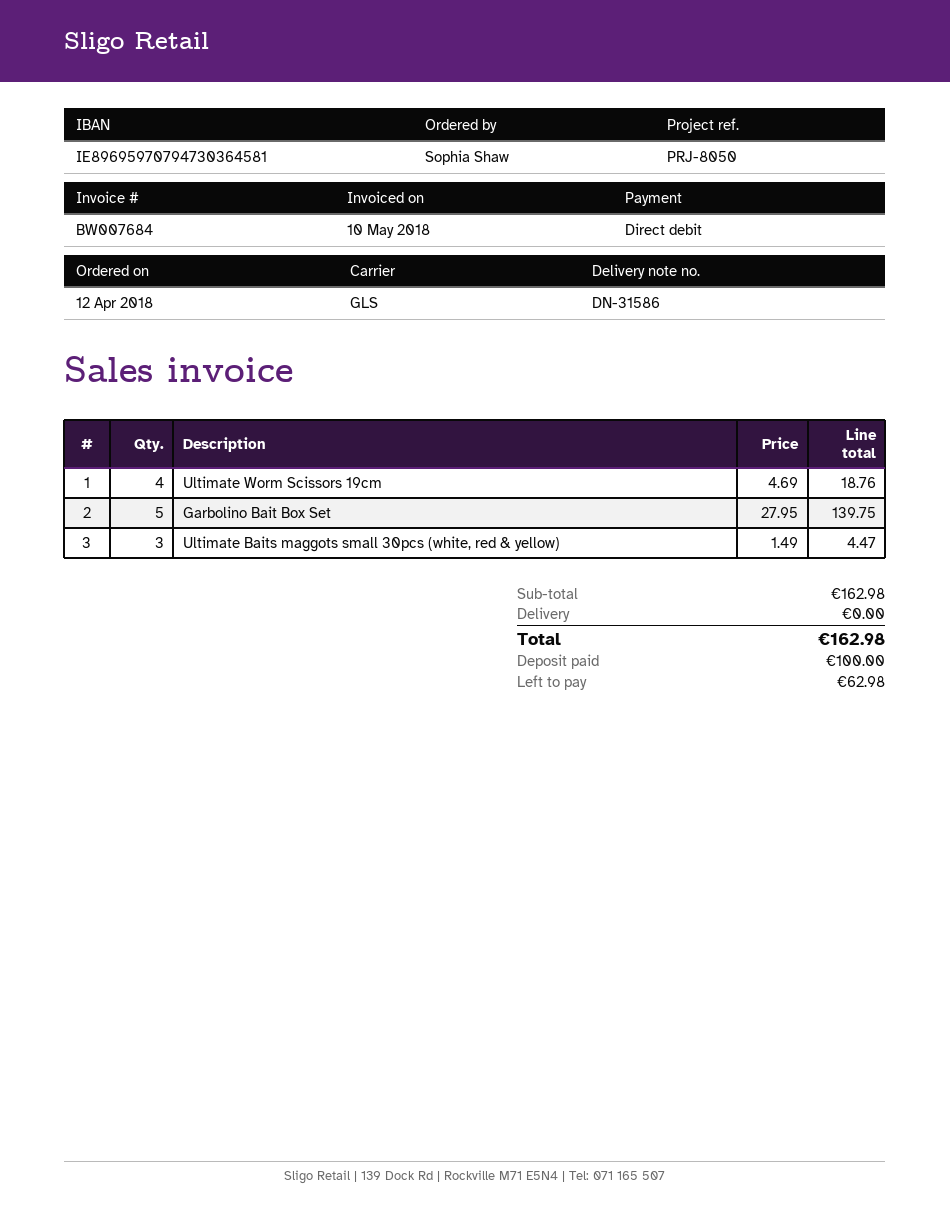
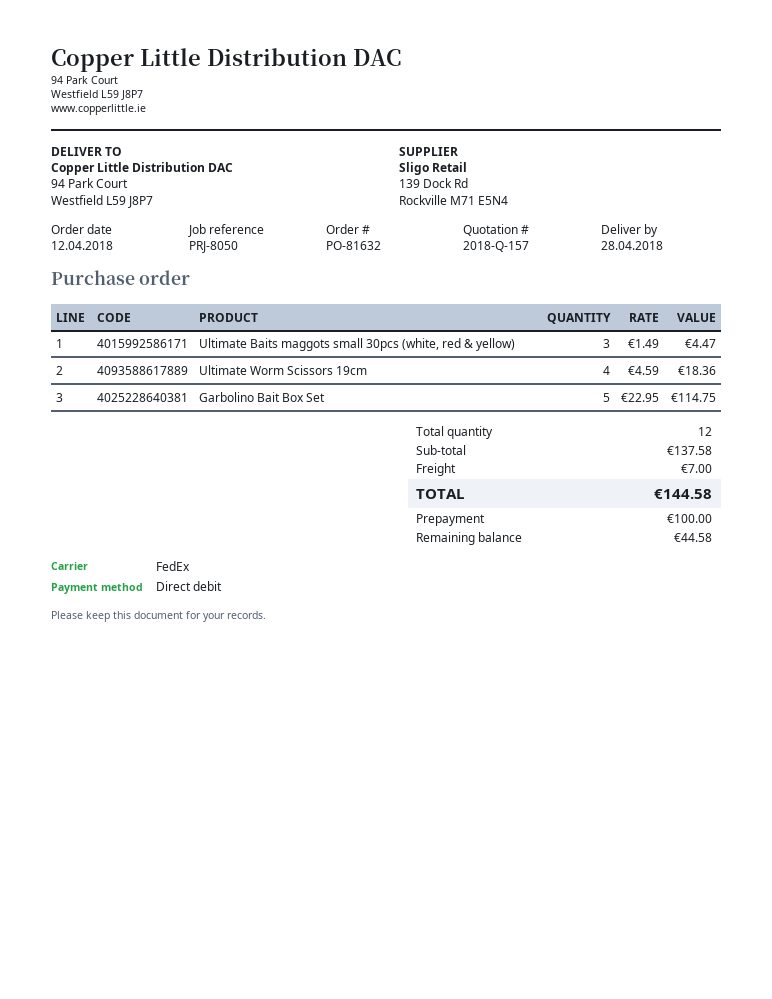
shipping method: GLS -> FedEx
Ultimate Worm Scissors 19cm: 4 x 4.69 = 18.76 -> 4 x 4.59 = 18.36
Garbolino Bait Box Set: 5 x 27.95 = 139.75 -> 5 x 22.95 = 114.75
subtotal: 162.98 -> 137.58
shipping: 0.00 -> 7.00
total: 162.98 -> 144.58
balance: 62.98 -> 44.58

